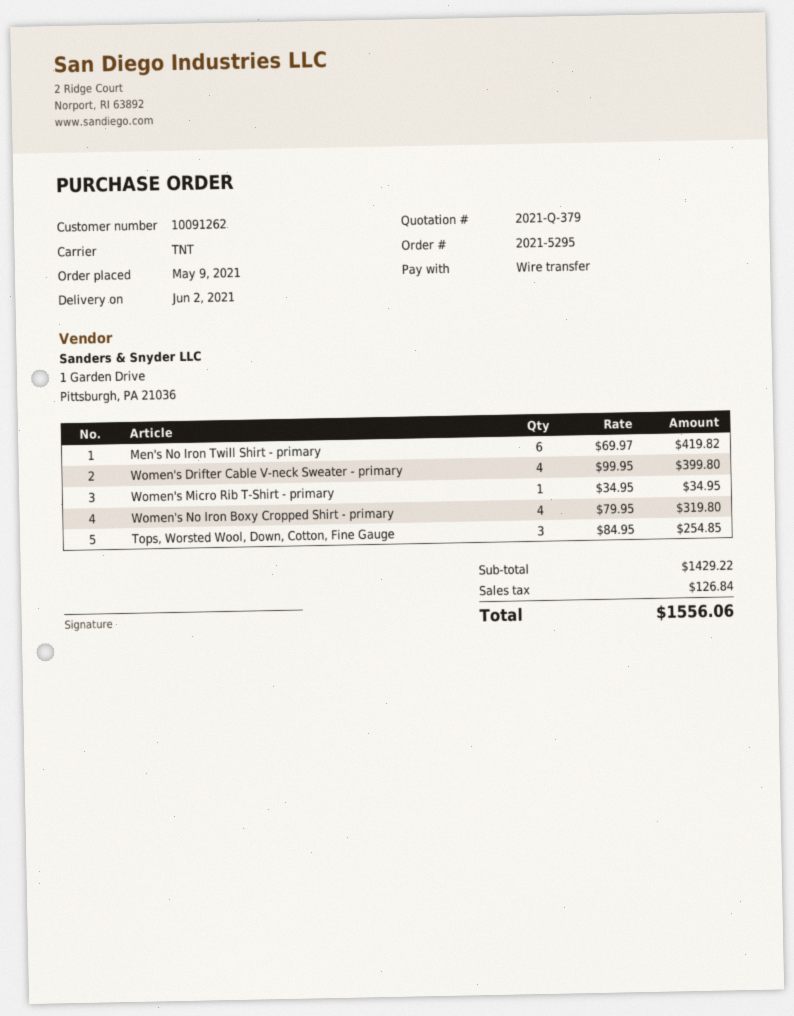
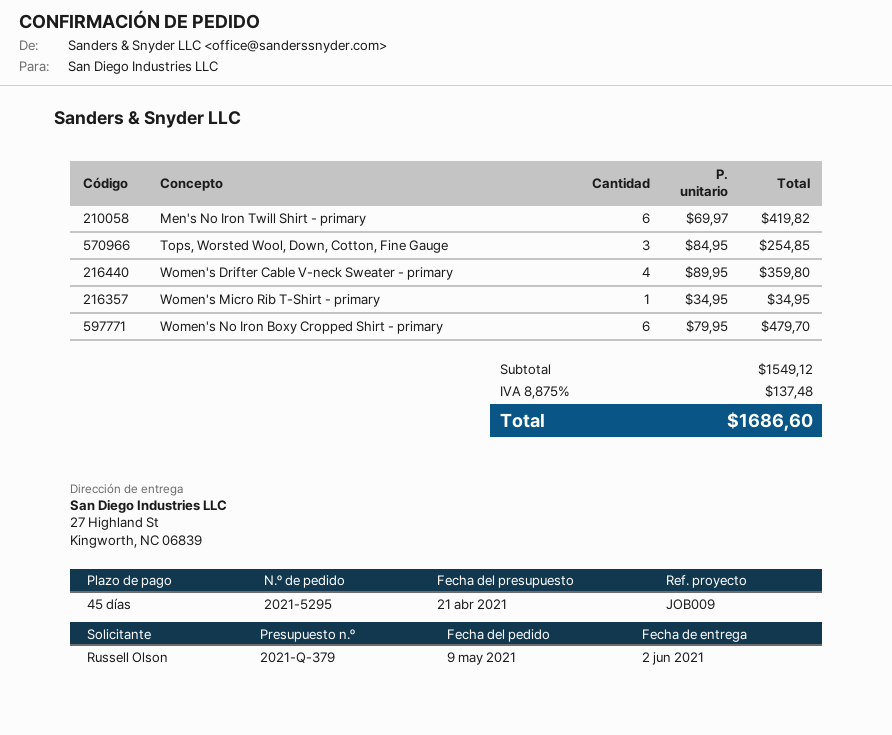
Women's Drifter Cable V-neck Sweater - primary: 4 x 99.95 = 399.80 -> 4 x 89.95 = 359.80
Women's No Iron Boxy Cropped Shirt - primary: 4 x 79.95 = 319.80 -> 6 x 79.95 = 479.70
subtotal: 1429.22 -> 1549.12
tax: 126.84 -> 137.48
total: 1556.06 -> 1686.60

